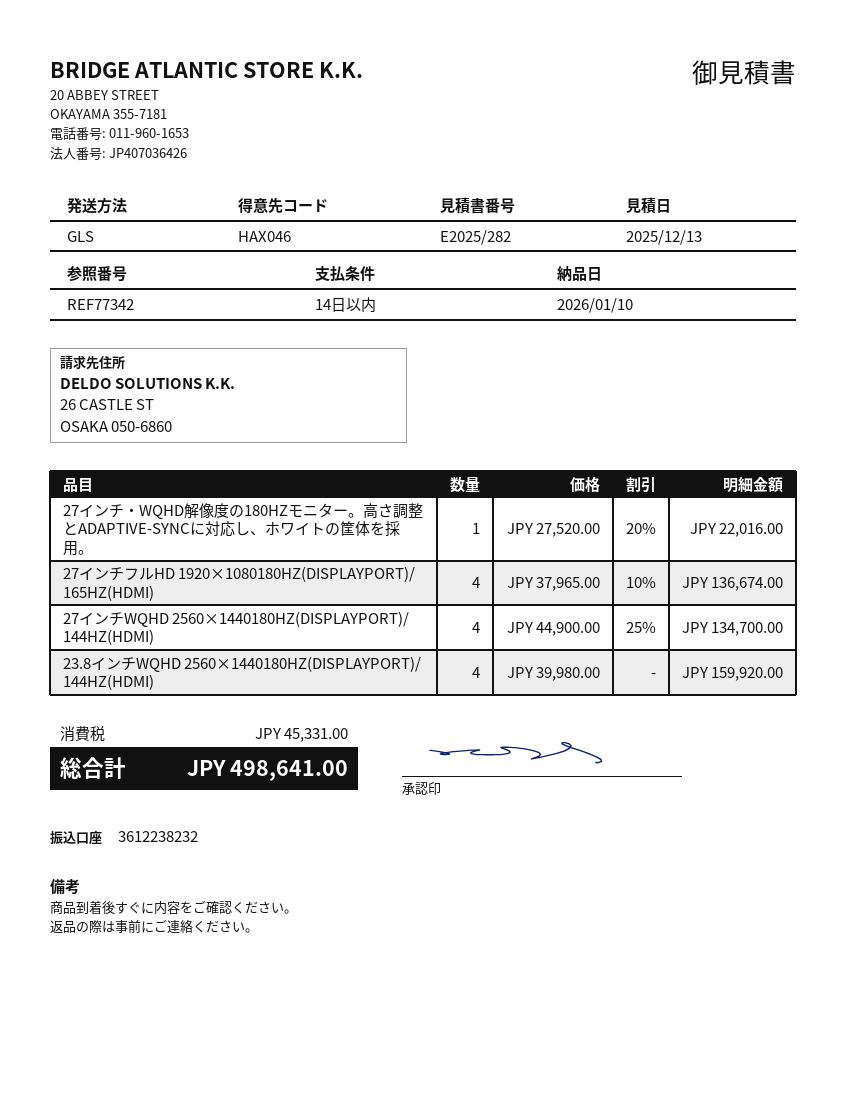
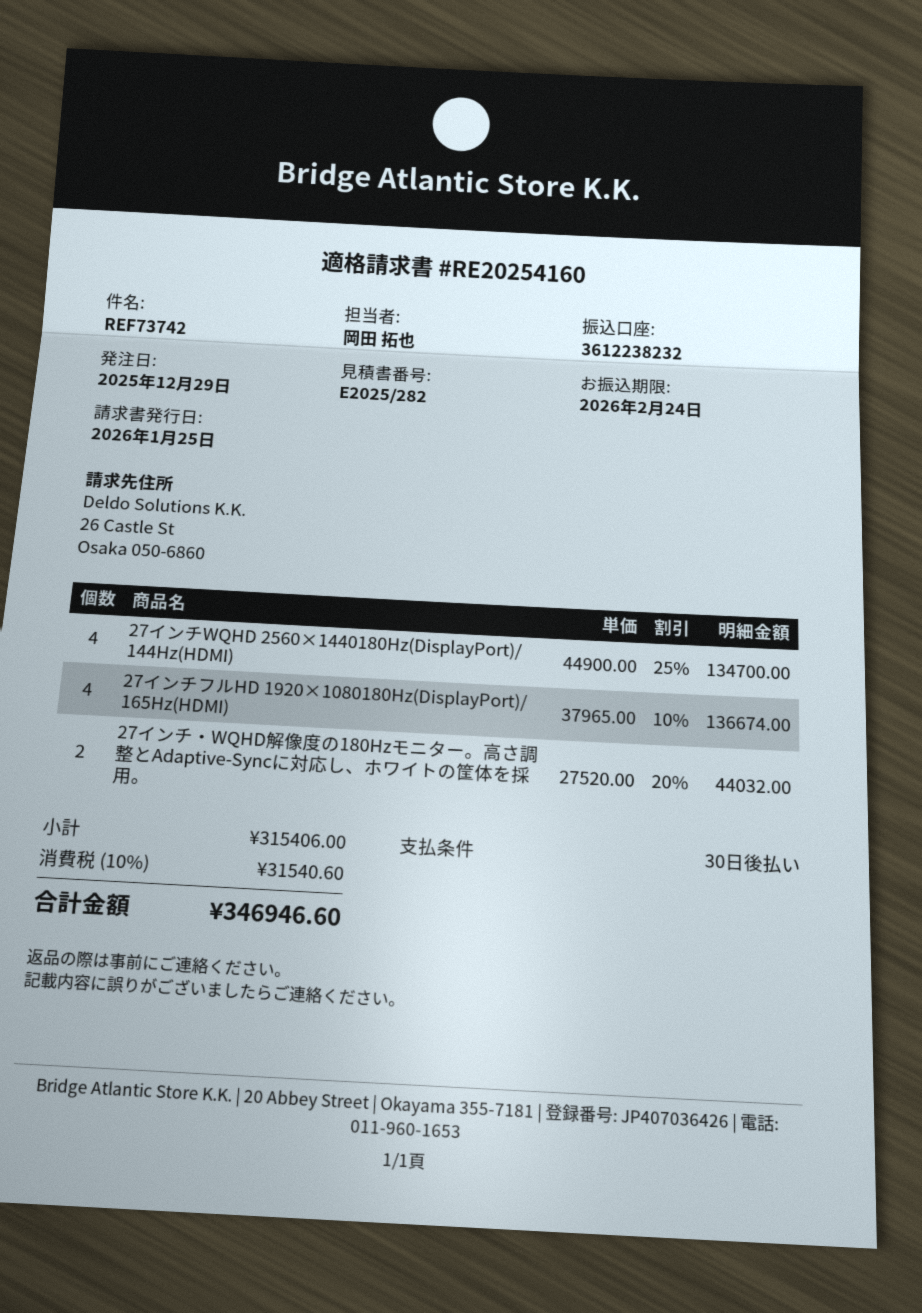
payment terms: 14 days -> 30 days
reference: REF77342 -> REF73742
27インチ・WQHD解像度の180HZモニター。高さ調整とADAPTIVE-SYNCに対応し、ホワイトの筐体を採用。: 1 x 27520.00 - 20% = 22016.00 -> 2 x 27520.00 - 20% = 44032.00
23.8インチWQHD 2560×1440180HZ(DISPLAYPORT)/ 144HZ(HDMI): 4 x 39980.00 = 159920.00 -> none
tax: 45331.00 -> 31540.60
total: 498641.00 -> 346946.60

